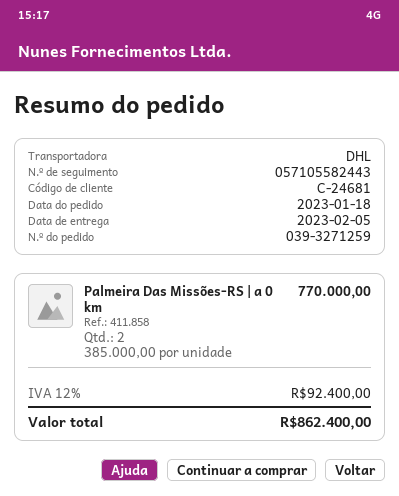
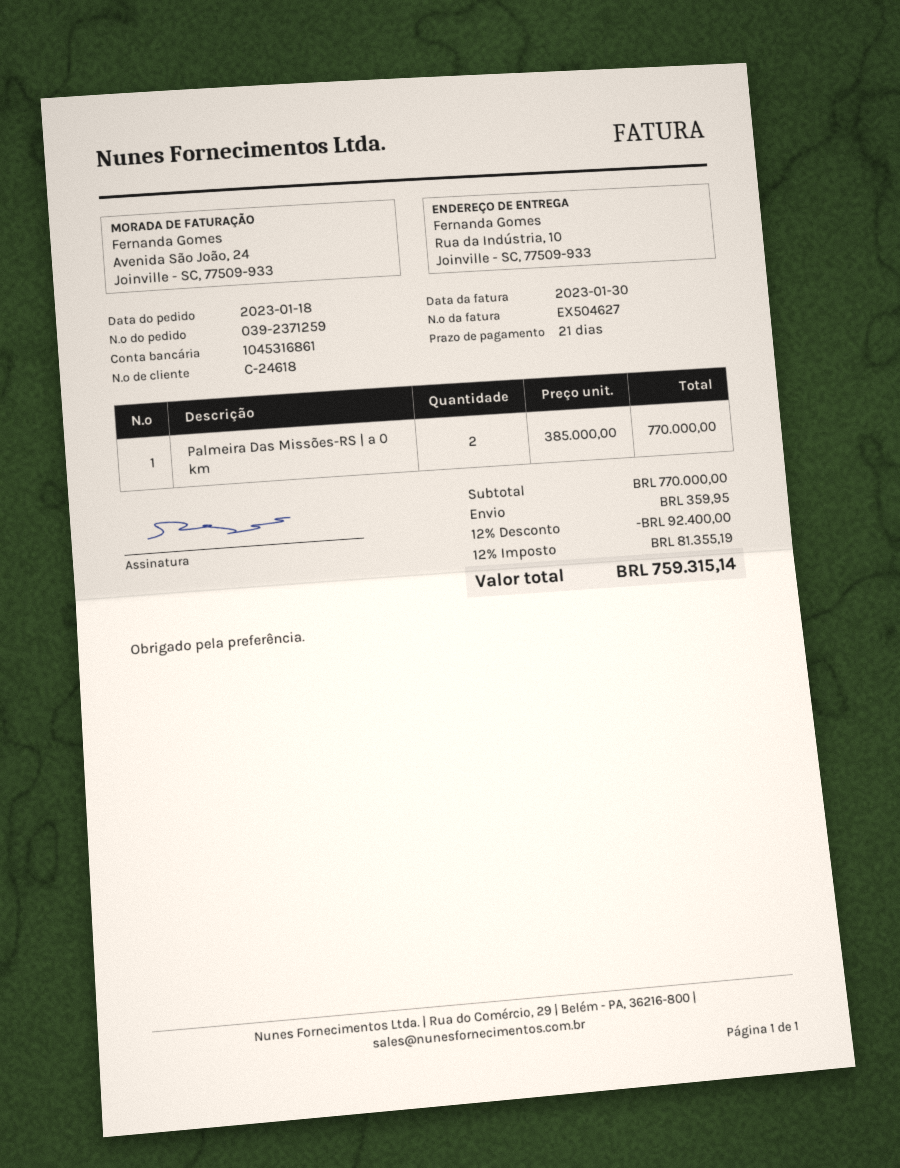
order number: 039-3271259 -> 039-2371259
customer number: C-24681 -> C-24618
discount: none -> 12% = 92400.00
shipping: none -> 359.95
tax: 12% = 92400.00 -> 12% = 81355.19
total: 862400.00 -> 759315.14

